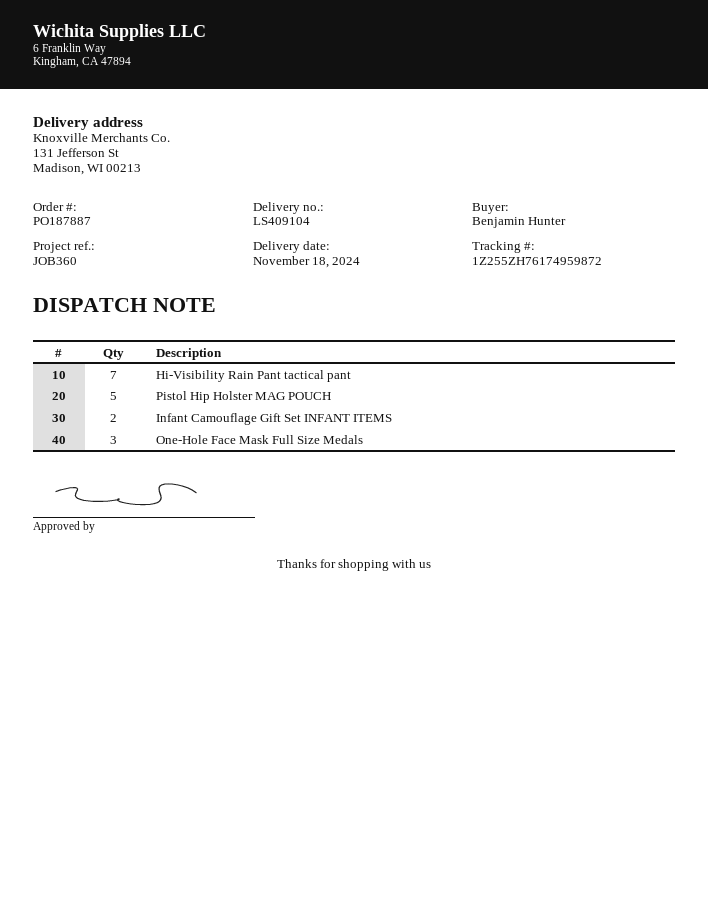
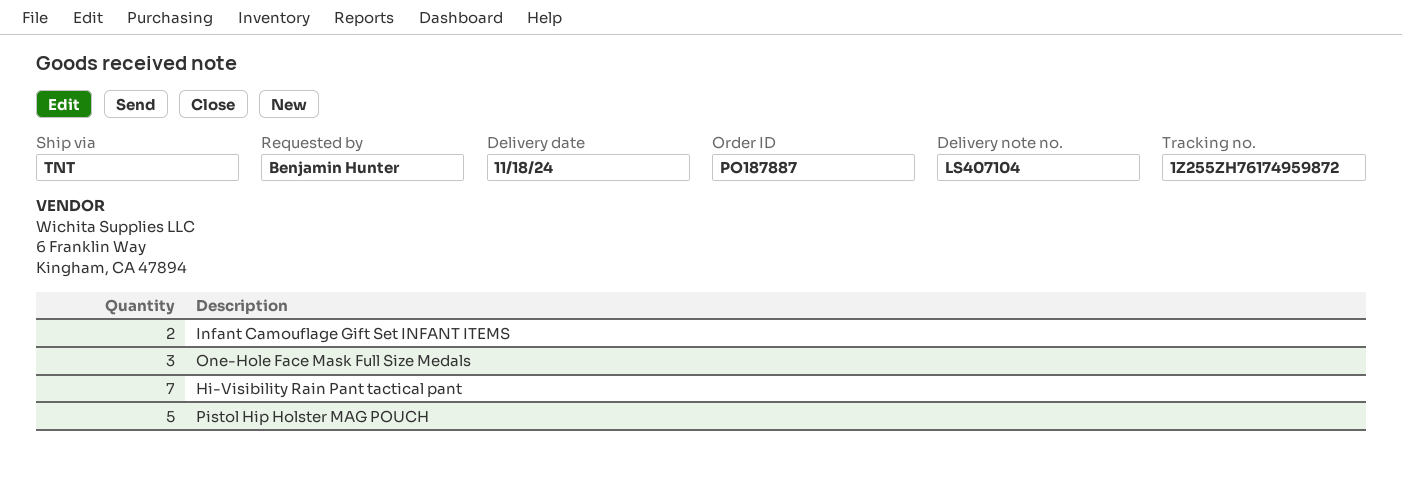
delivery note number: LS409104 -> LS407104

